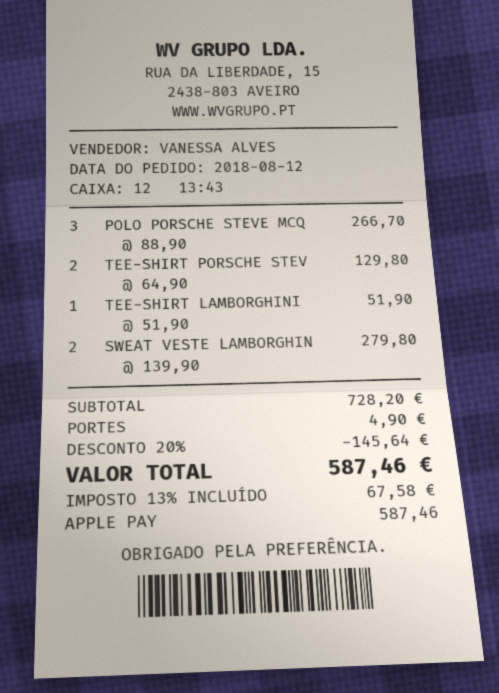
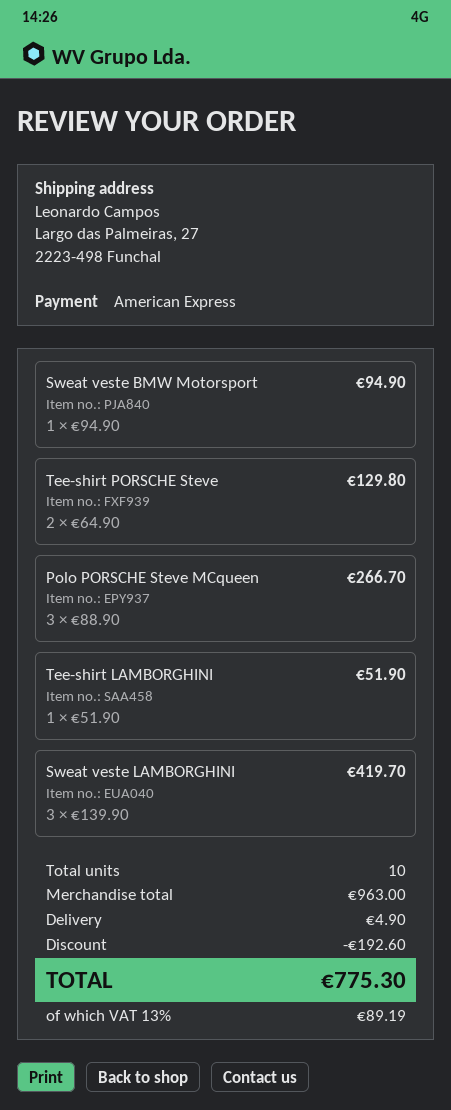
payment method: Apple Pay -> American Express
SWEAT VESTE LAMBORGHIN: 2 x 139.90 = 279.80 -> 3 x 139.90 = 419.70
Sweat veste BMW Motorsport: none -> 1 x 94.90 = 94.90
subtotal: 728.20 -> 963.00
discount: 145.64 -> 192.60
tax: 13% = 67.58 -> 13% = 89.19
total: 587.46 -> 775.30

